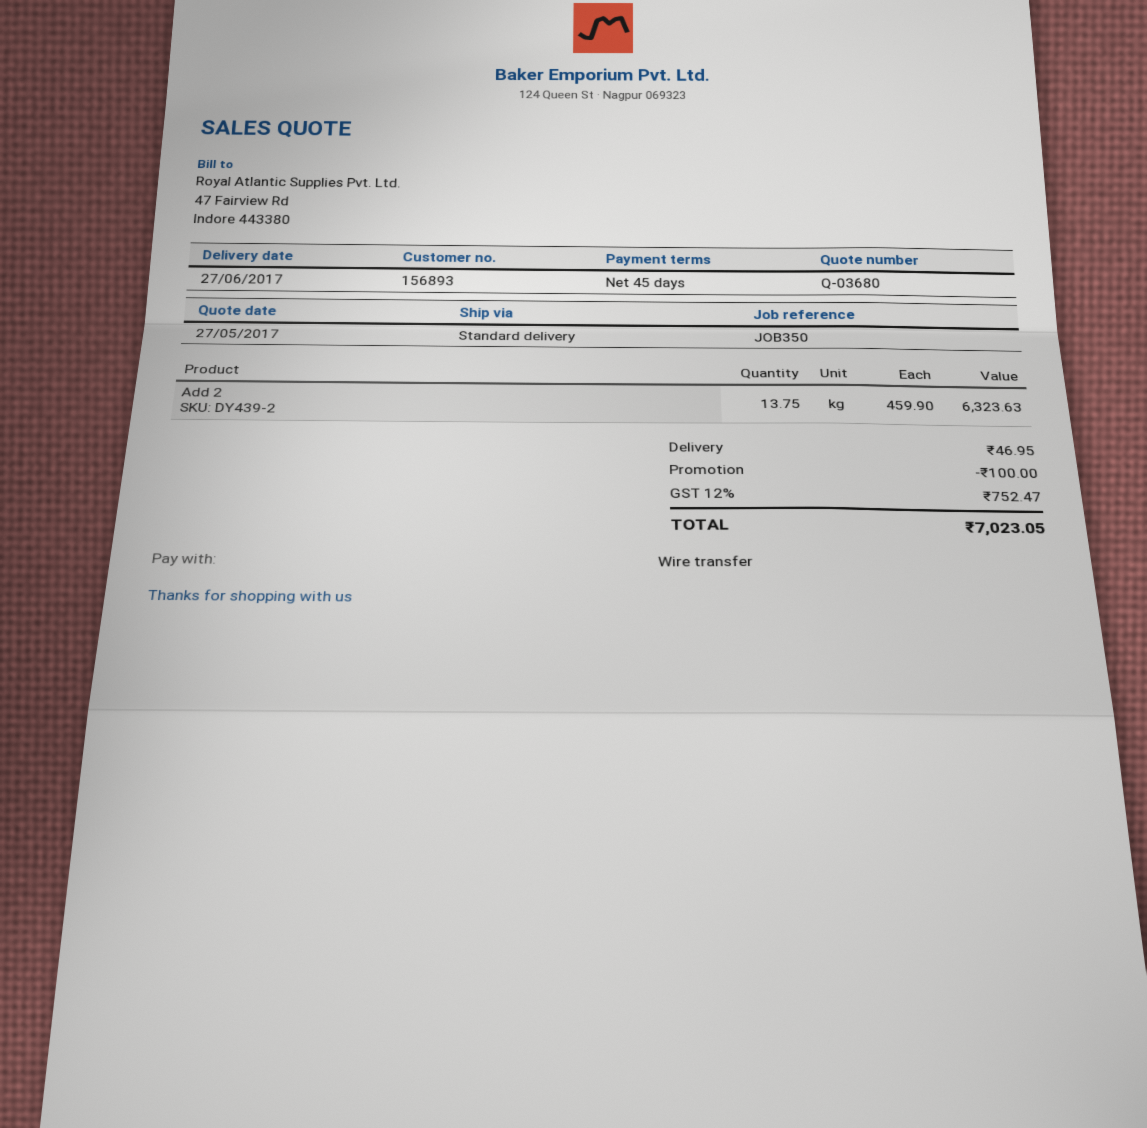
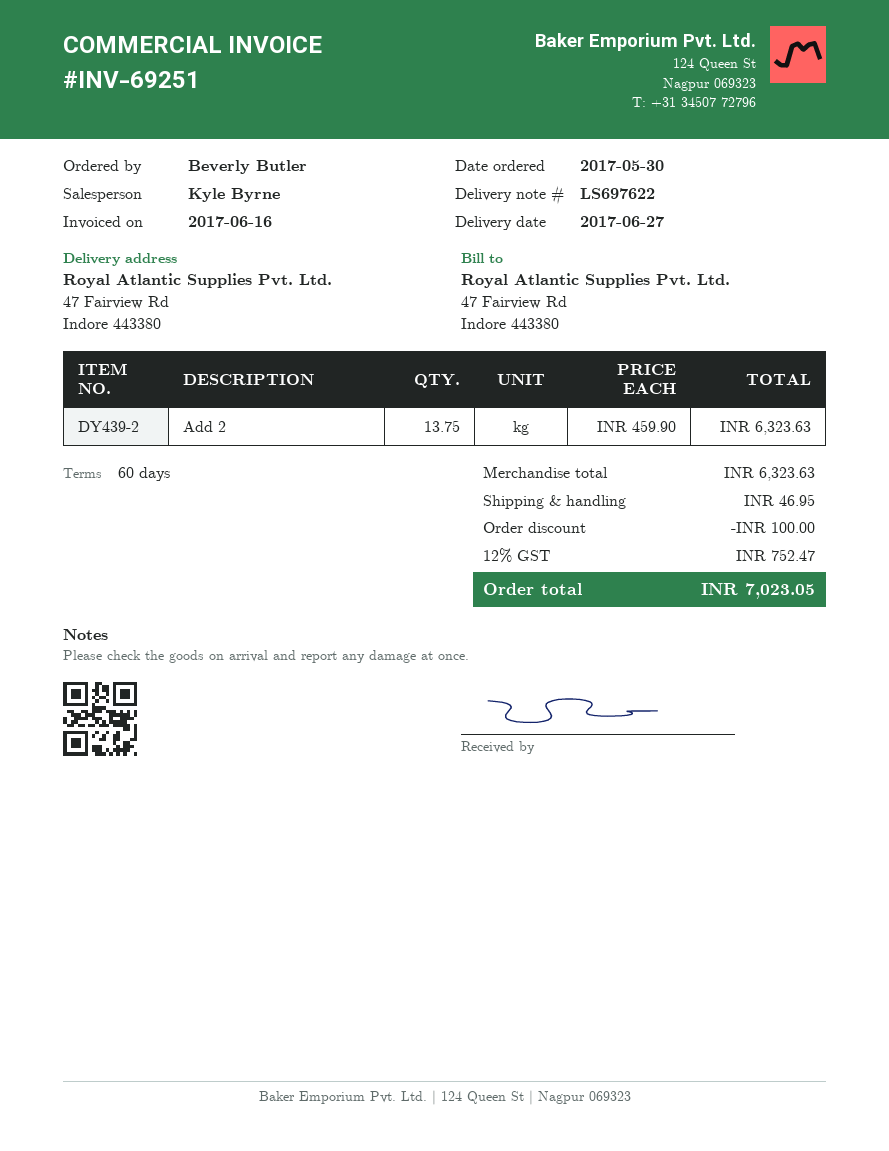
payment terms: 45 days -> 60 days

